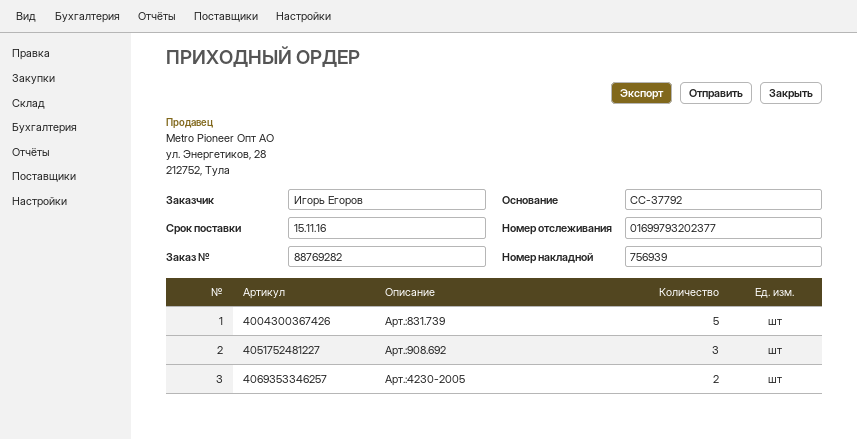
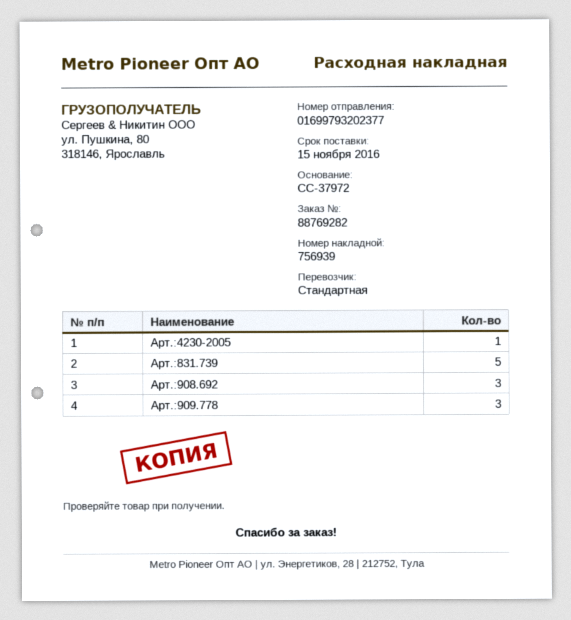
reference: CC-37792 -> CC-37972
Арт.:4230-2005: 2 -> 1
Арт.:909.778: none -> 3

